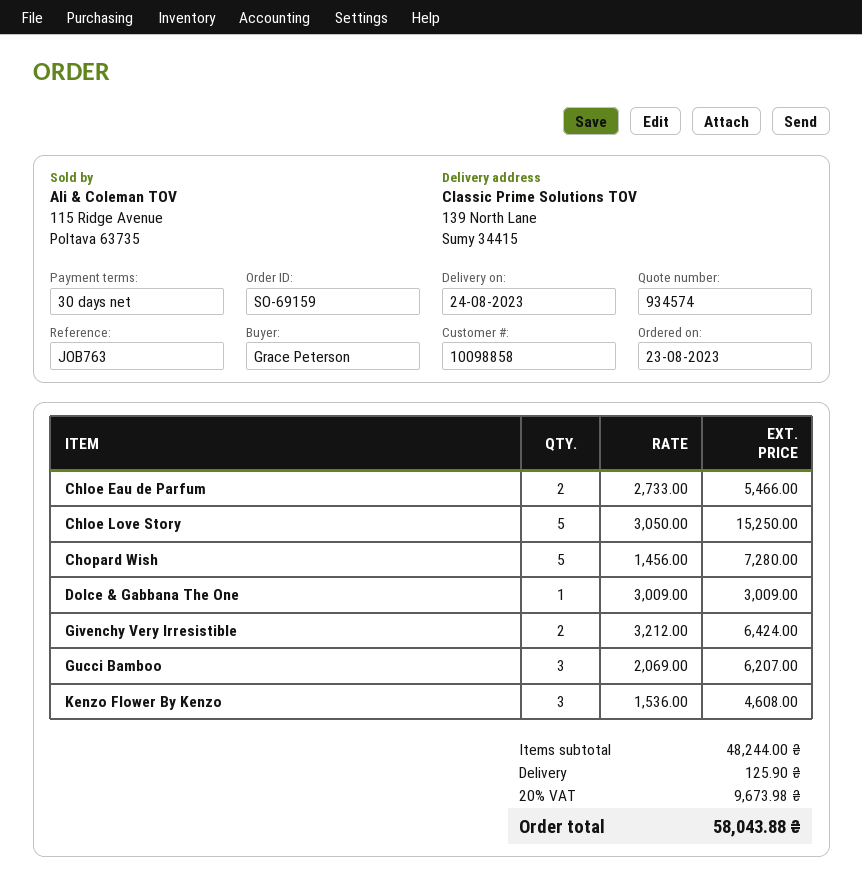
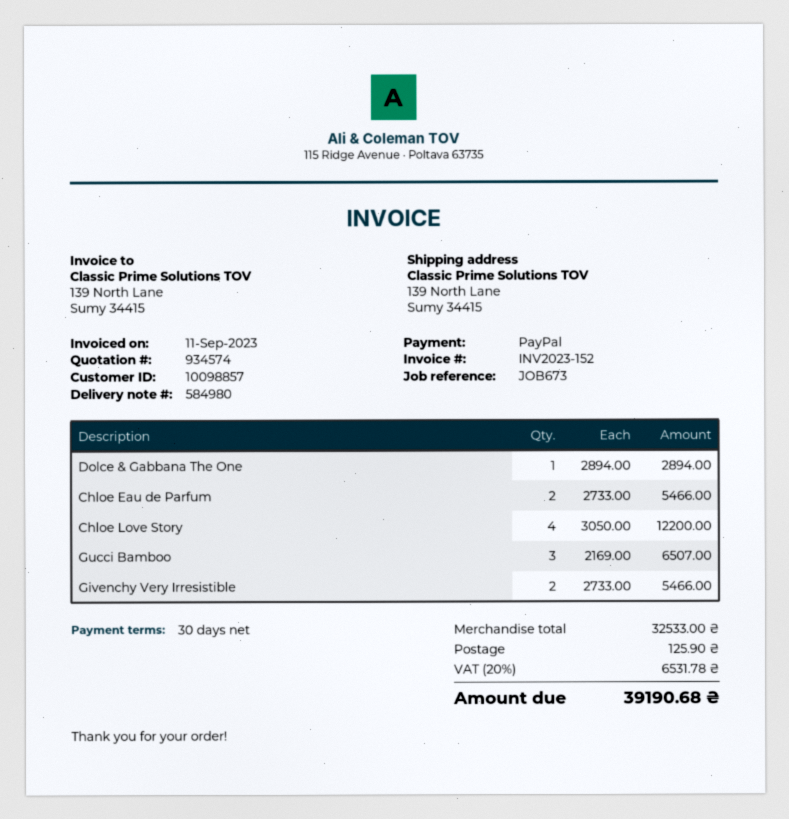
customer number: 10098858 -> 10098857
reference: JOB763 -> JOB673
Chloe Love Story: 5 x 3050.00 = 15250.00 -> 4 x 3050.00 = 12200.00
Chopard Wish: 5 x 1456.00 = 7280.00 -> none
Dolce & Gabbana The One: 1 x 3009.00 = 3009.00 -> 1 x 2894.00 = 2894.00
Givenchy Very Irresistible: 2 x 3212.00 = 6424.00 -> 2 x 2733.00 = 5466.00
Gucci Bamboo: 3 x 2069.00 = 6207.00 -> 3 x 2169.00 = 6507.00
Kenzo Flower By Kenzo: 3 x 1536.00 = 4608.00 -> none
subtotal: 48244.00 -> 32533.00
tax: 20% = 9673.98 -> 20% = 6531.78
total: 58043.88 -> 39190.68

